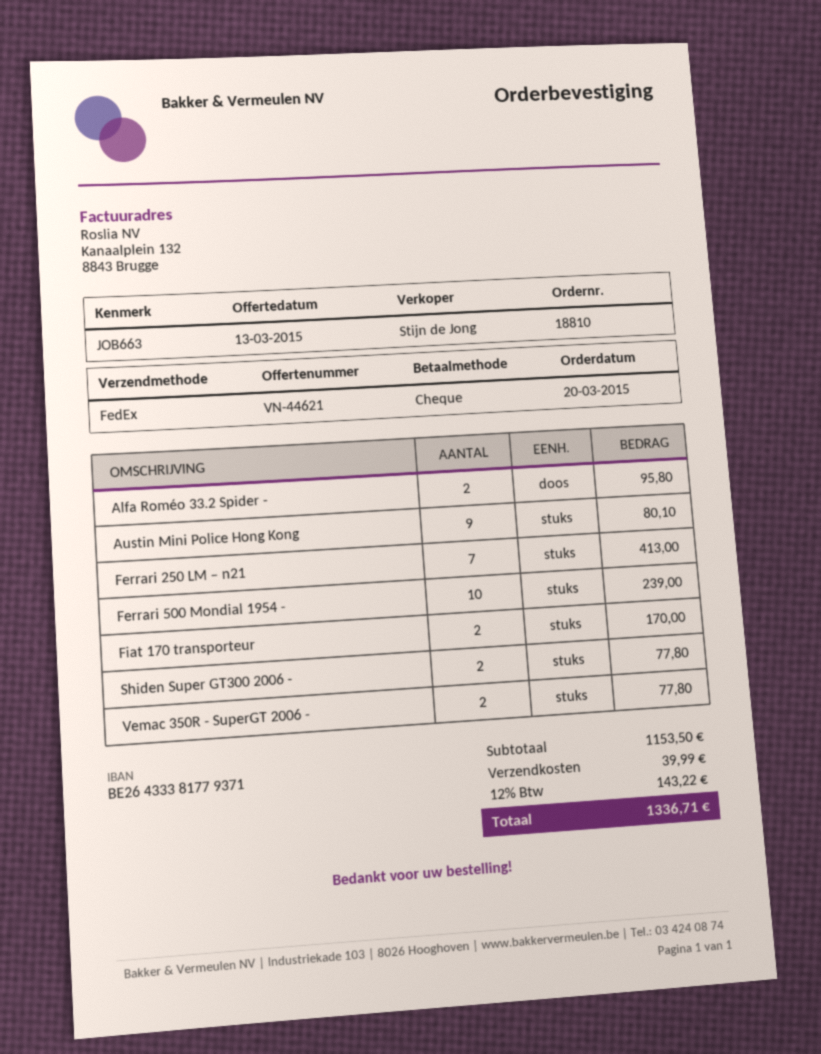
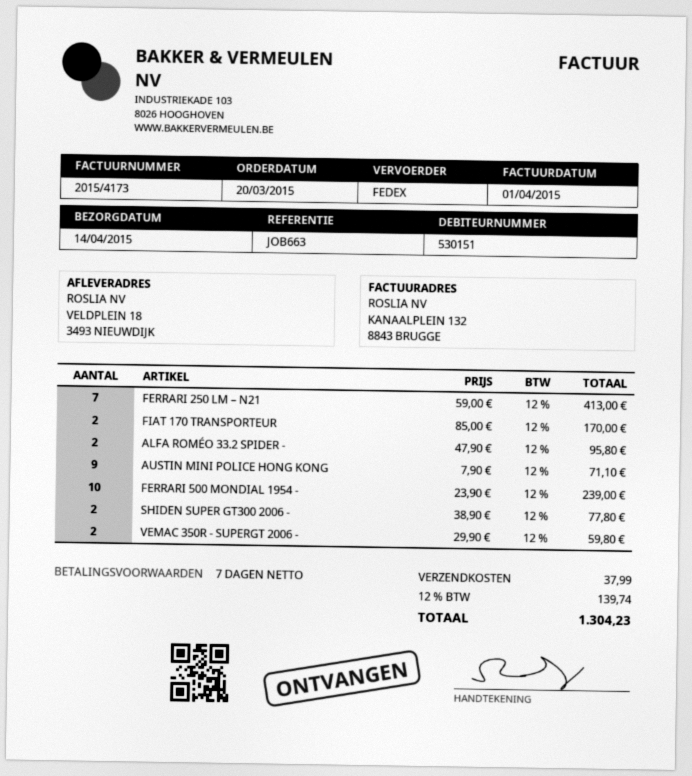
Austin Mini Police Hong Kong: 9 for 80.10 -> 9 for 71.10
Vemac 350R - SuperGT 2006 -: 2 for 77.80 -> 2 for 59.80
shipping: 39.99 -> 37.99
tax: 12% = 143.22 -> 12% = 139.74
total: 1336.71 -> 1304.23

